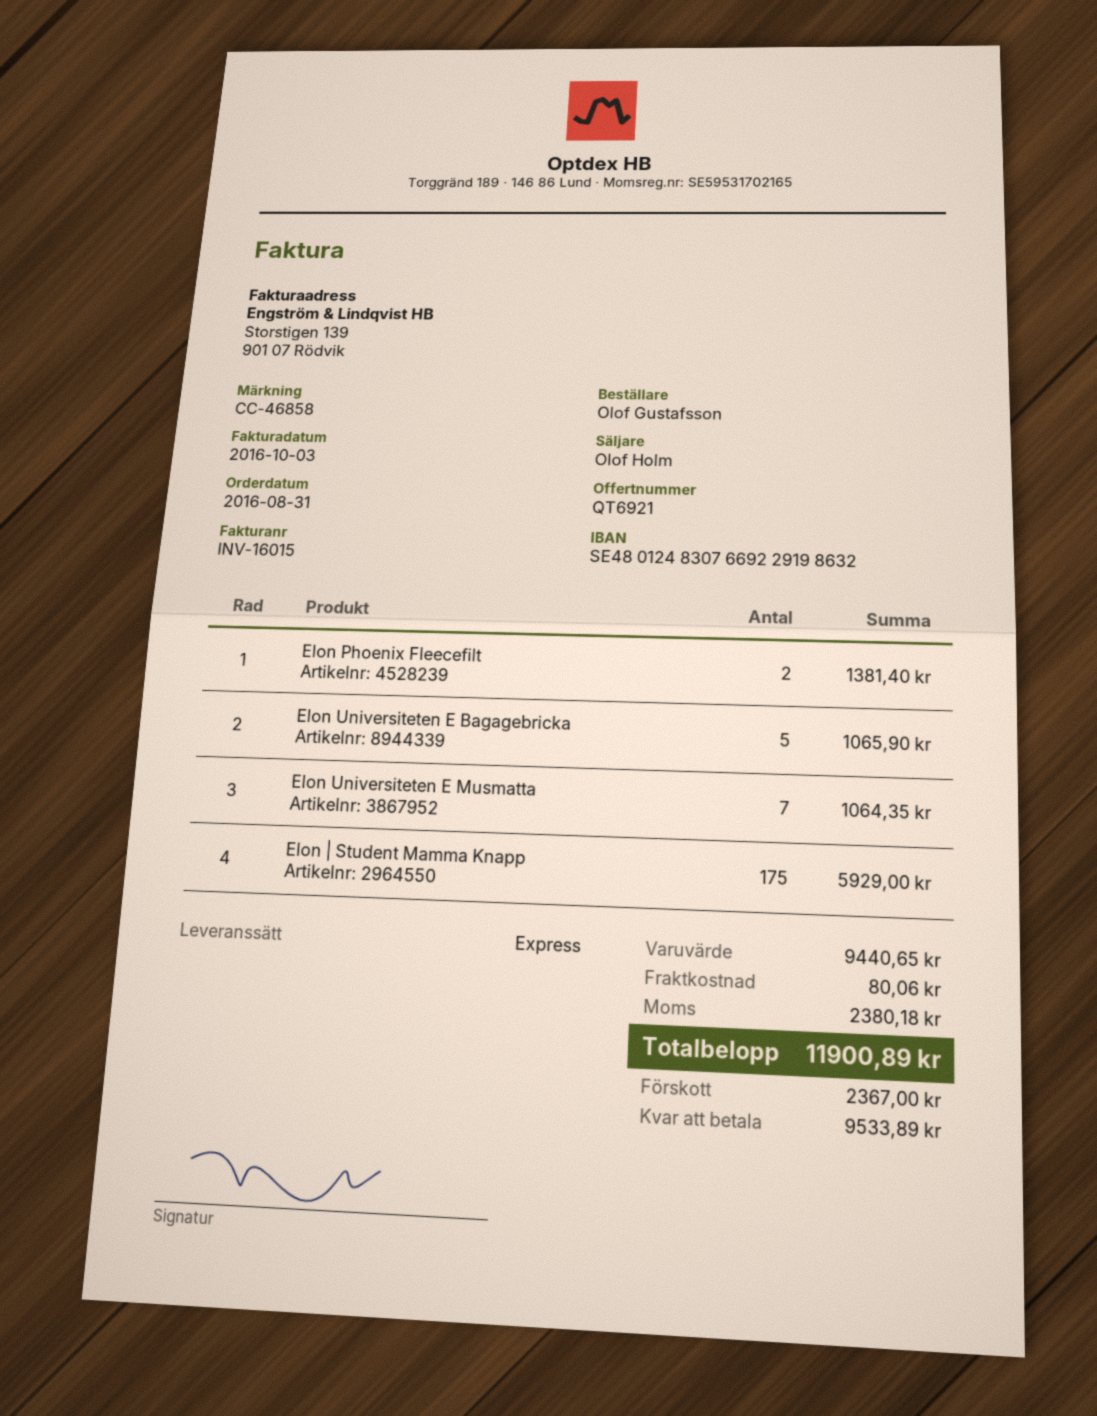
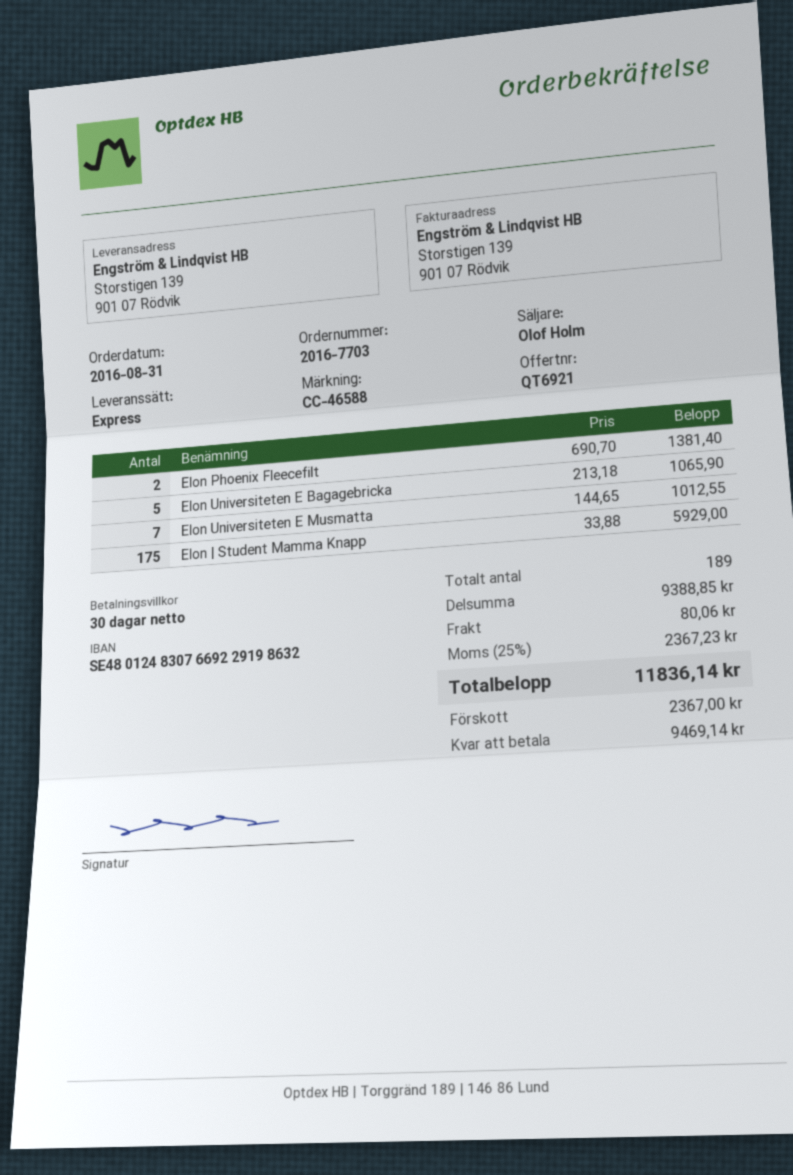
reference: CC-46858 -> CC-46588
Elon Universiteten E Musmatta: 7 for 1064.35 -> 7 for 1012.55
subtotal: 9440.65 -> 9388.85
tax: 2380.18 -> 2367.23
total: 11900.89 -> 11836.14
balance: 9533.89 -> 9469.14

